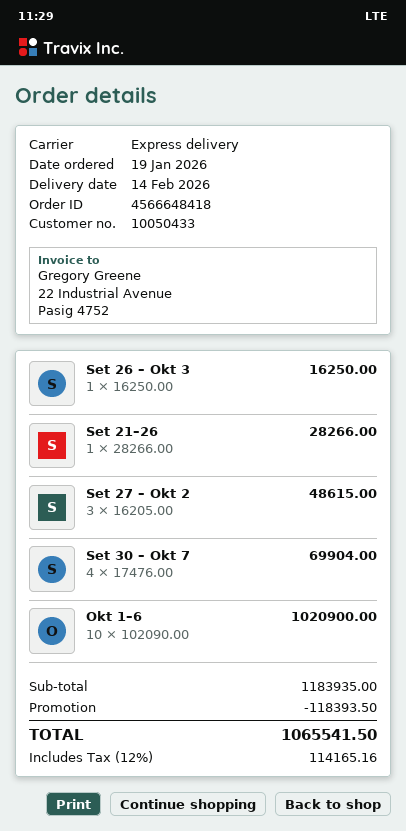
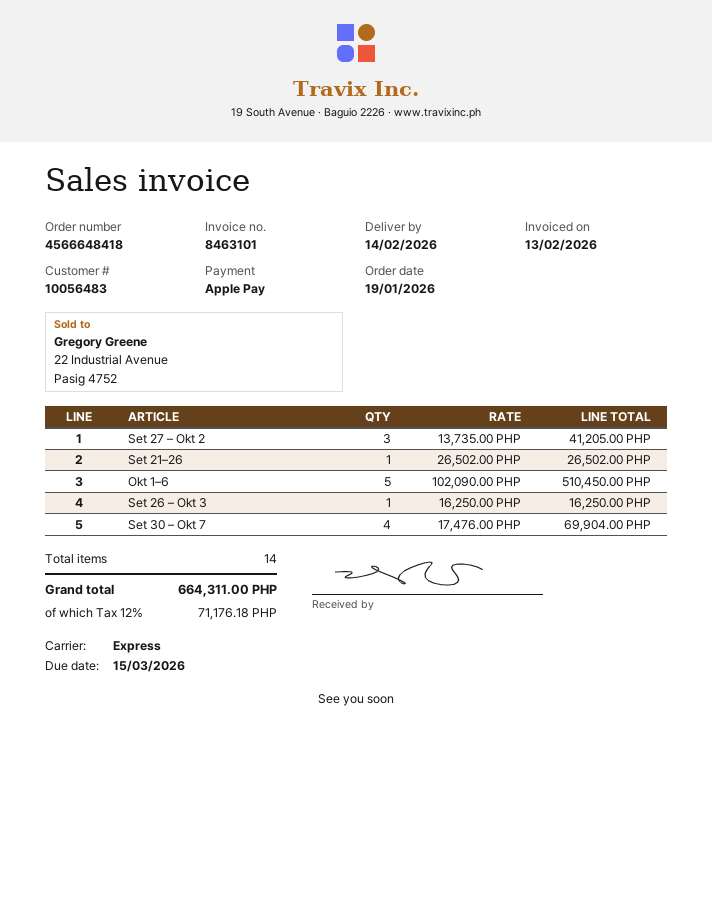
customer number: 10050433 -> 10056483
Set 21–26: 1 x 28266.00 = 28266.00 -> 1 x 26502.00 = 26502.00
Set 27 – Okt 2: 3 x 16205.00 = 48615.00 -> 3 x 13735.00 = 41205.00
Okt 1–6: 10 x 102090.00 = 1020900.00 -> 5 x 102090.00 = 510450.00
discount: 118393.50 -> none
tax: 12% = 114165.16 -> 12% = 71176.18
total: 1065541.50 -> 664311.00

